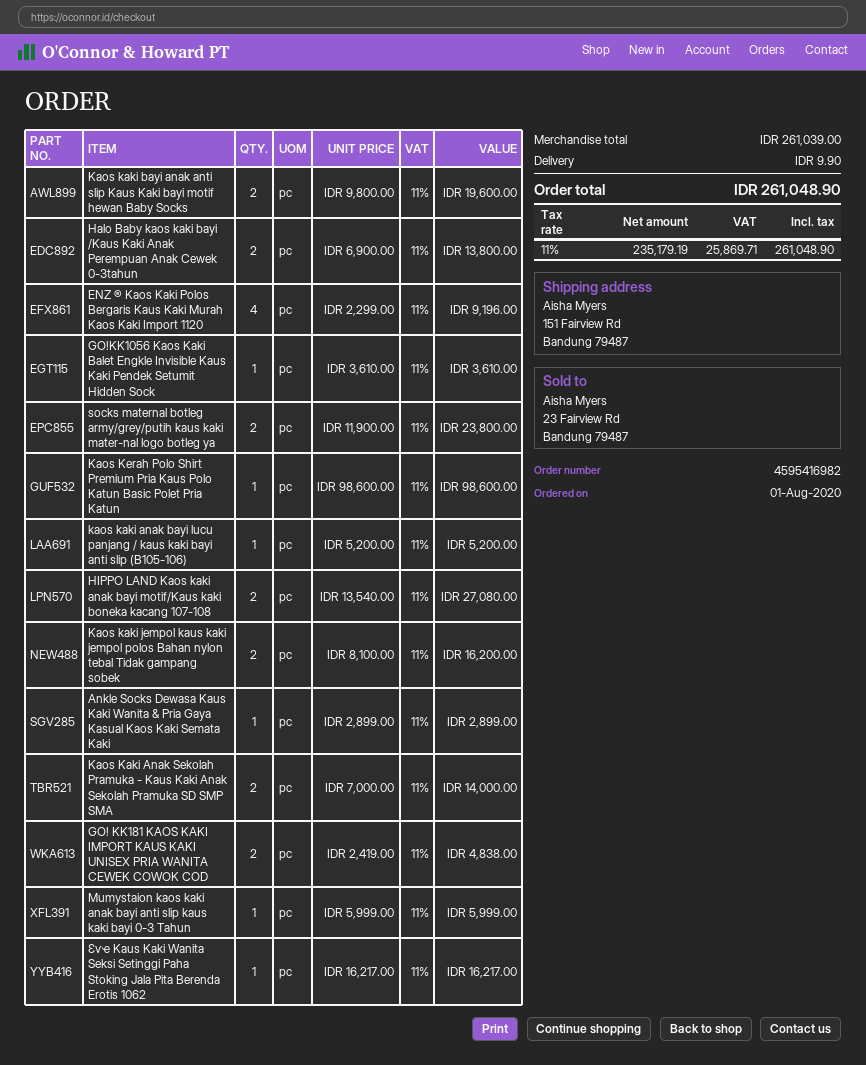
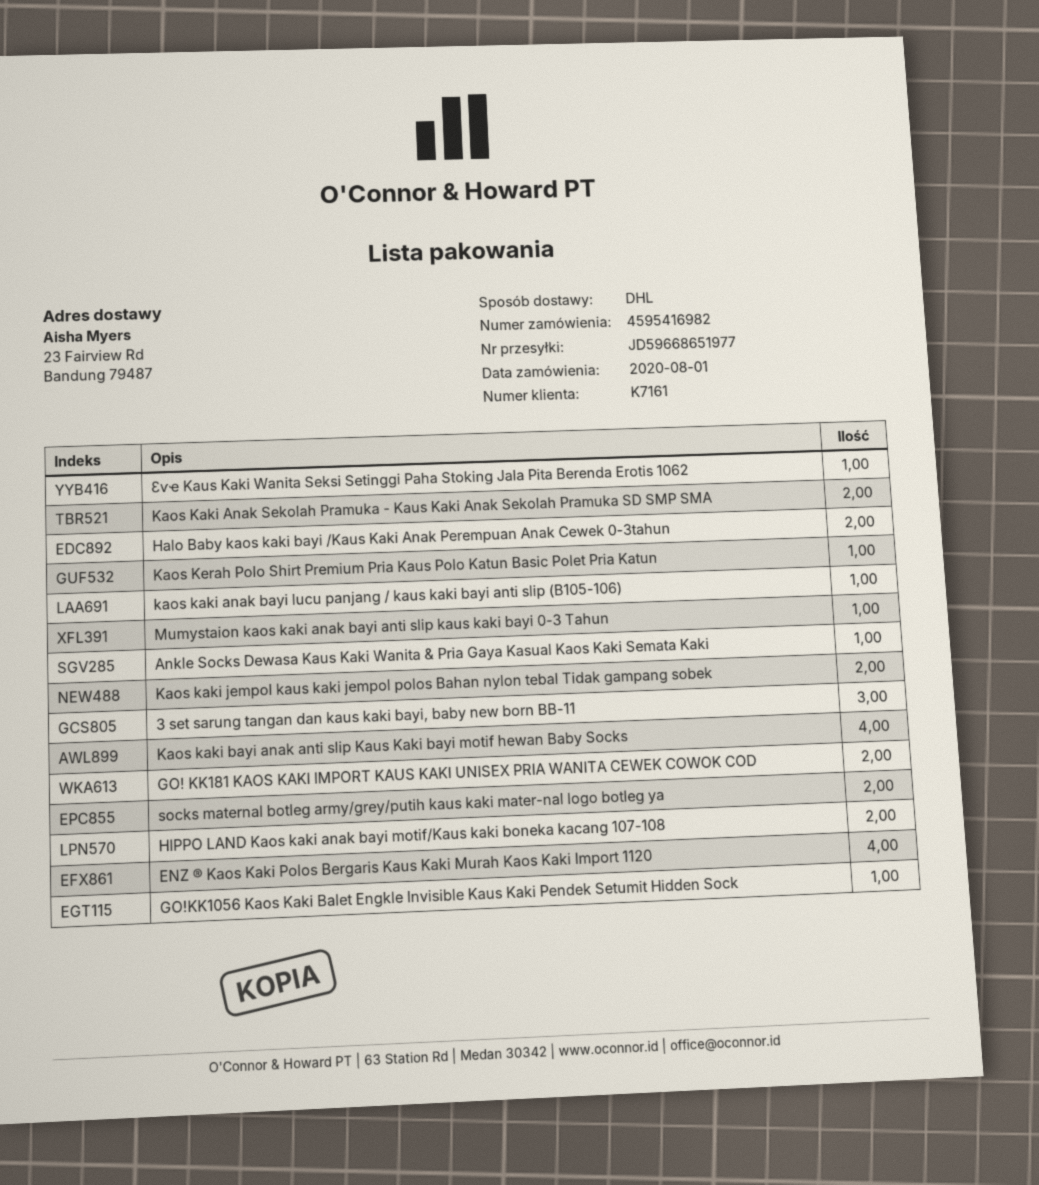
ship to: 151 Fairview Rd, Bandung 79487 -> 23 Fairview Rd, Bandung 79487
Kaos kaki bayi anak anti slip Kaus Kaki bayi motif hewan Baby Socks: 2 -> 4
3 set sarung tangan dan kaus kaki bayi, baby new born BB-11: none -> 3

